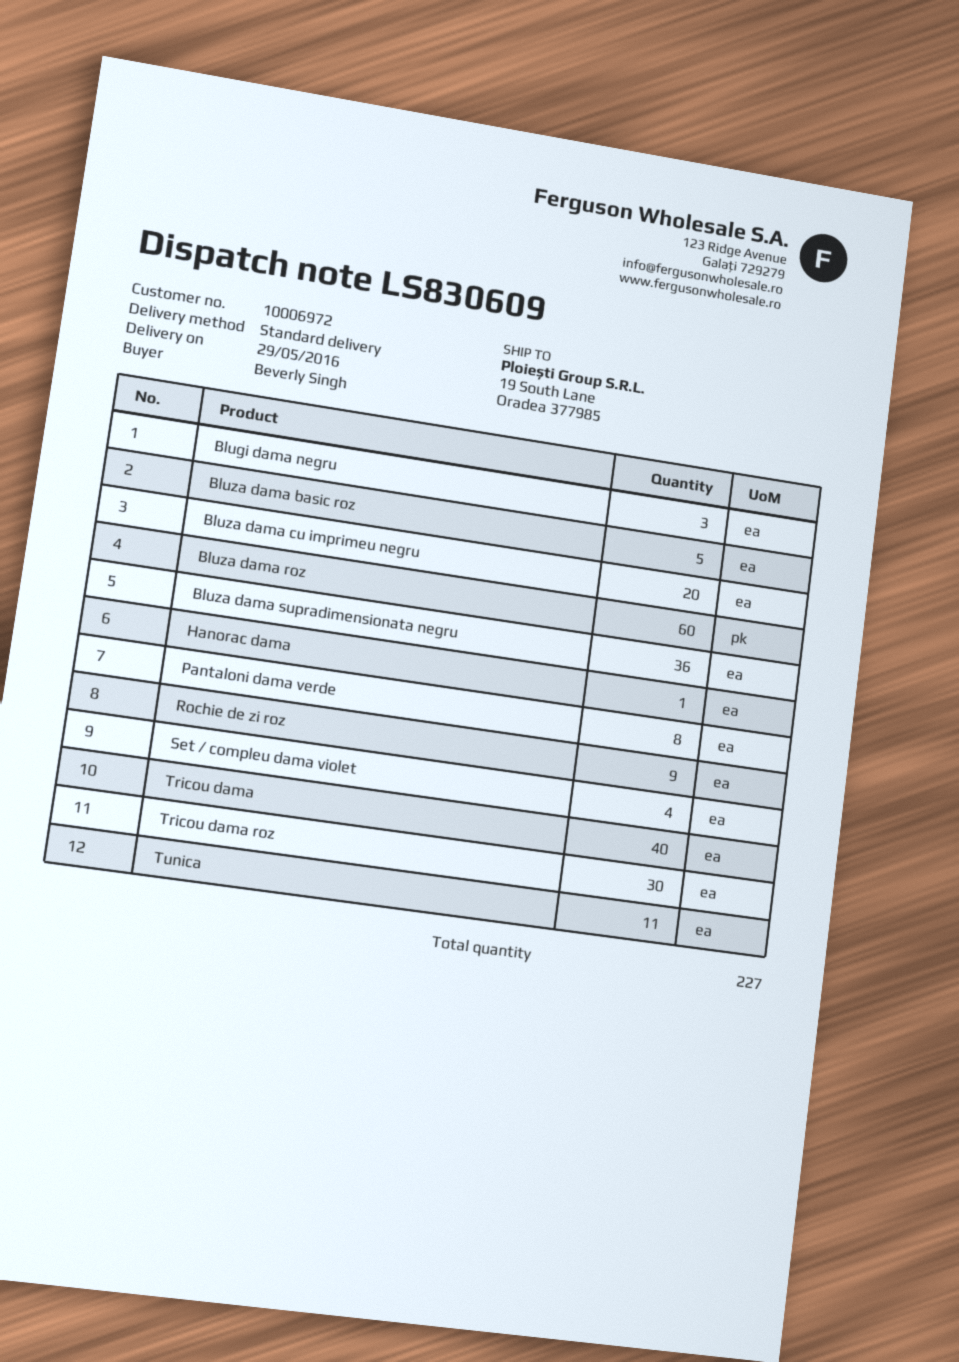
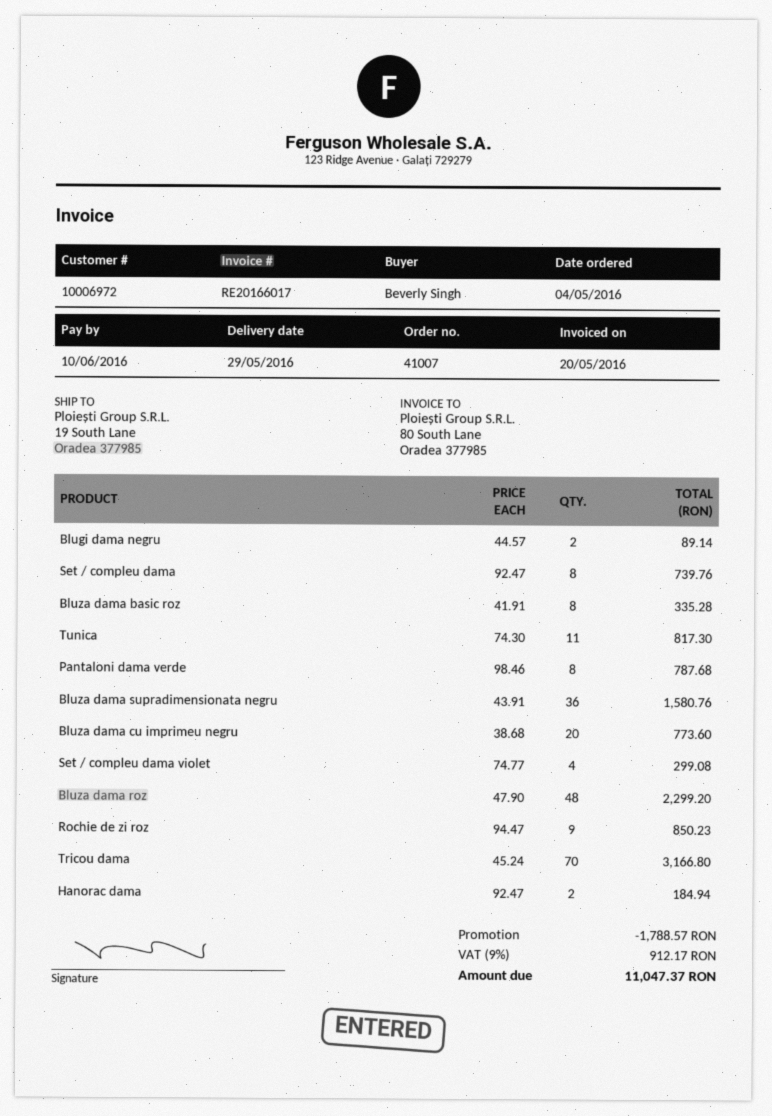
Blugi dama negru: 3 -> 2
Bluza dama basic roz: 5 -> 8
Bluza dama roz: 60 -> 48
Hanorac dama: 1 -> 2
Tricou dama: 40 -> 70
Tricou dama roz: 30 -> none
Set / compleu dama: none -> 8

